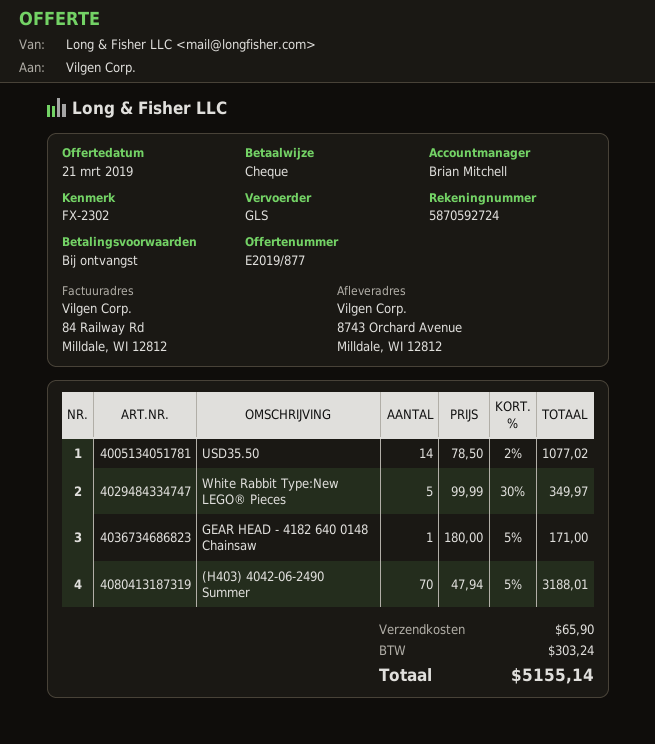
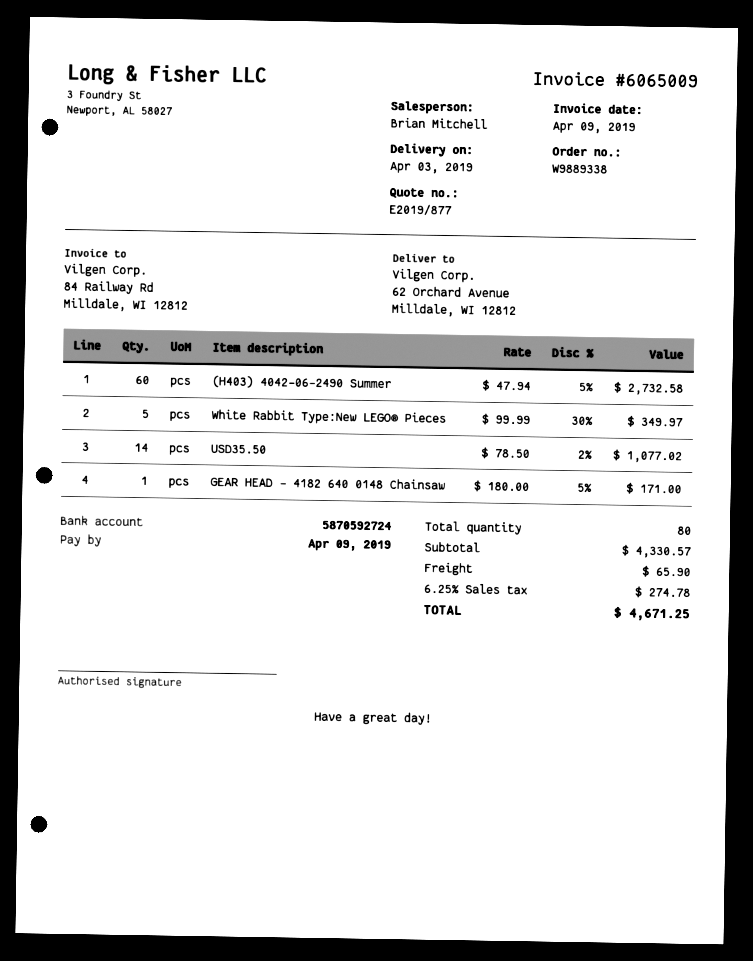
ship to: 8743 Orchard Avenue, Milldale, WI 12812 -> 62 Orchard Avenue, Milldale, WI 12812
(H403) 4042-06-2490 Summer: 70 x 47.94 - 5% = 3188.01 -> 60 x 47.94 - 5% = 2732.58
tax: 303.24 -> 274.78
total: 5155.14 -> 4671.25

